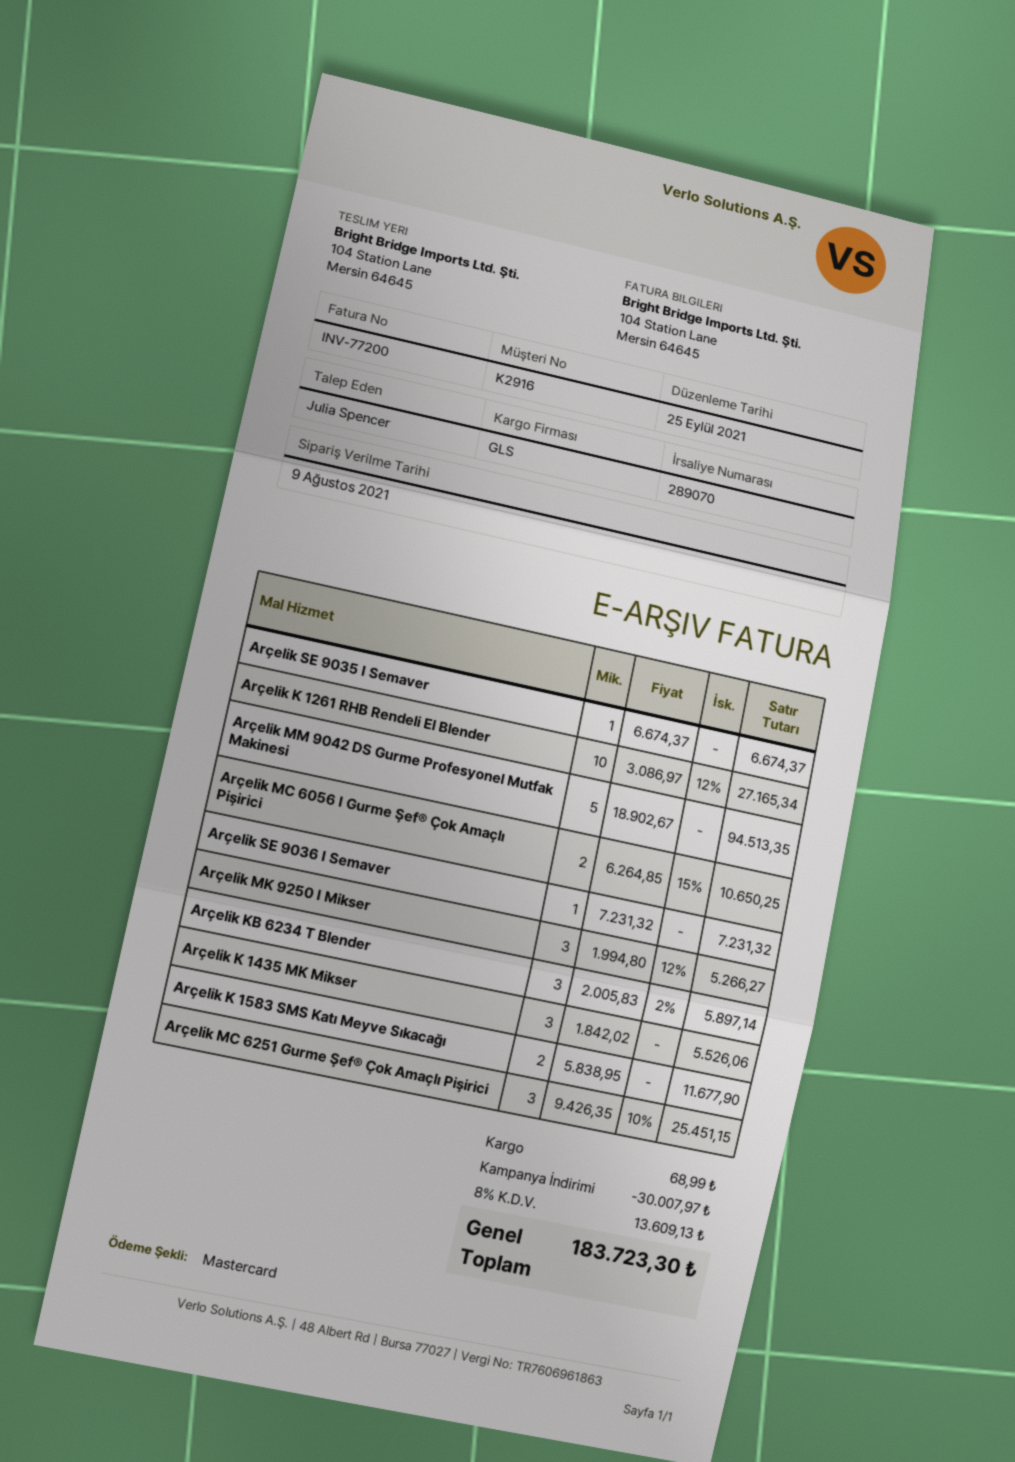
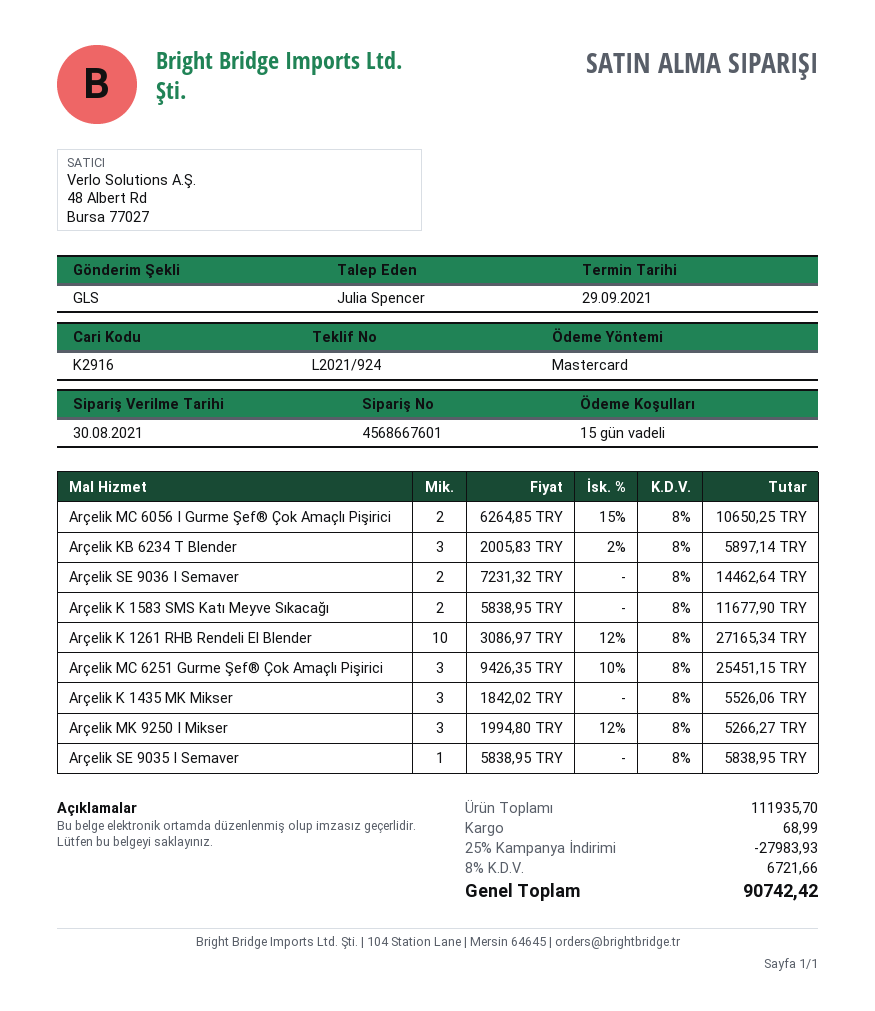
order date: 2021-08-09 -> 2021-08-30
Arçelik SE 9035 I Semaver: 1 x 6674.37 = 6674.37 -> 1 x 5838.95 = 5838.95
Arçelik MM 9042 DS Gurme Profesyonel Mutfak Makinesi: 5 x 18902.67 = 94513.35 -> none
Arçelik SE 9036 I Semaver: 1 x 7231.32 = 7231.32 -> 2 x 7231.32 = 14462.64
discount: 30007.97 -> 27983.93
tax: 8% = 13609.13 -> 8% = 6721.66
total: 183723.30 -> 90742.42

